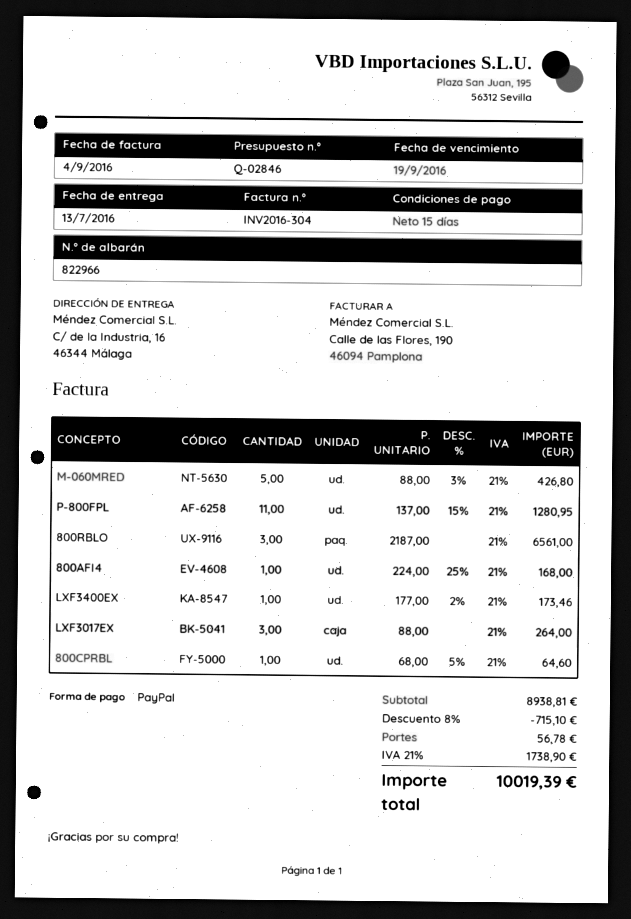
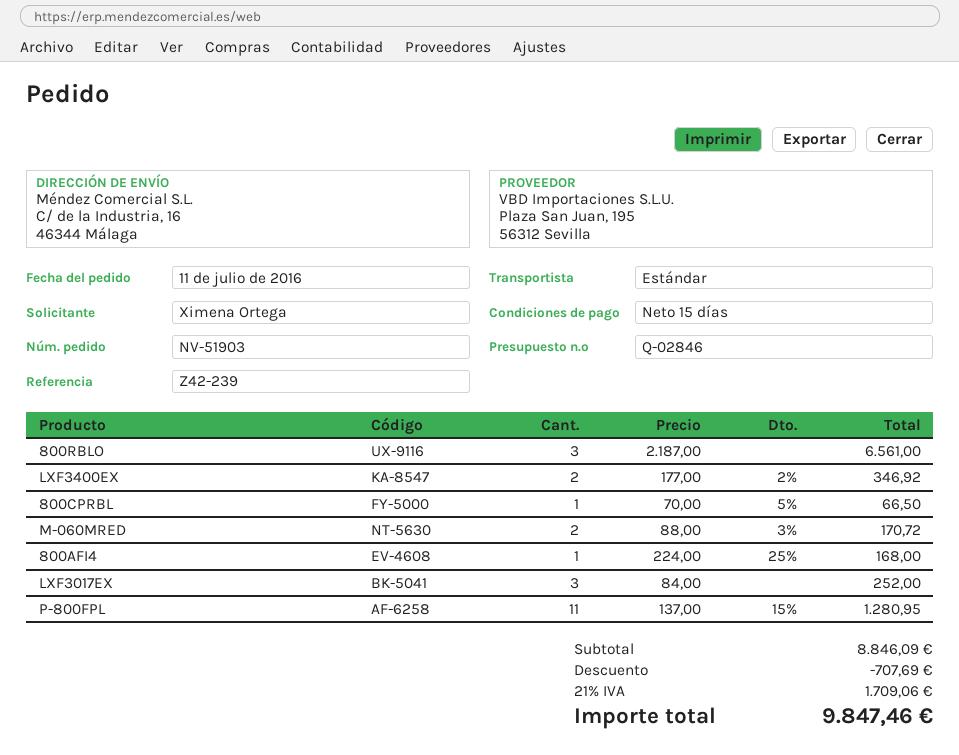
M-060MRED: 5 x 88.00 - 3% = 426.80 -> 2 x 88.00 - 3% = 170.72
LXF3400EX: 1 x 177.00 - 2% = 173.46 -> 2 x 177.00 - 2% = 346.92
LXF3017EX: 3 x 88.00 = 264.00 -> 3 x 84.00 = 252.00
800CPRBL: 1 x 68.00 - 5% = 64.60 -> 1 x 70.00 - 5% = 66.50
subtotal: 8938.81 -> 8846.09
discount: 715.10 -> 707.69
shipping: 56.78 -> none
tax: 21% = 1738.90 -> 21% = 1709.06
total: 10019.39 -> 9847.46

